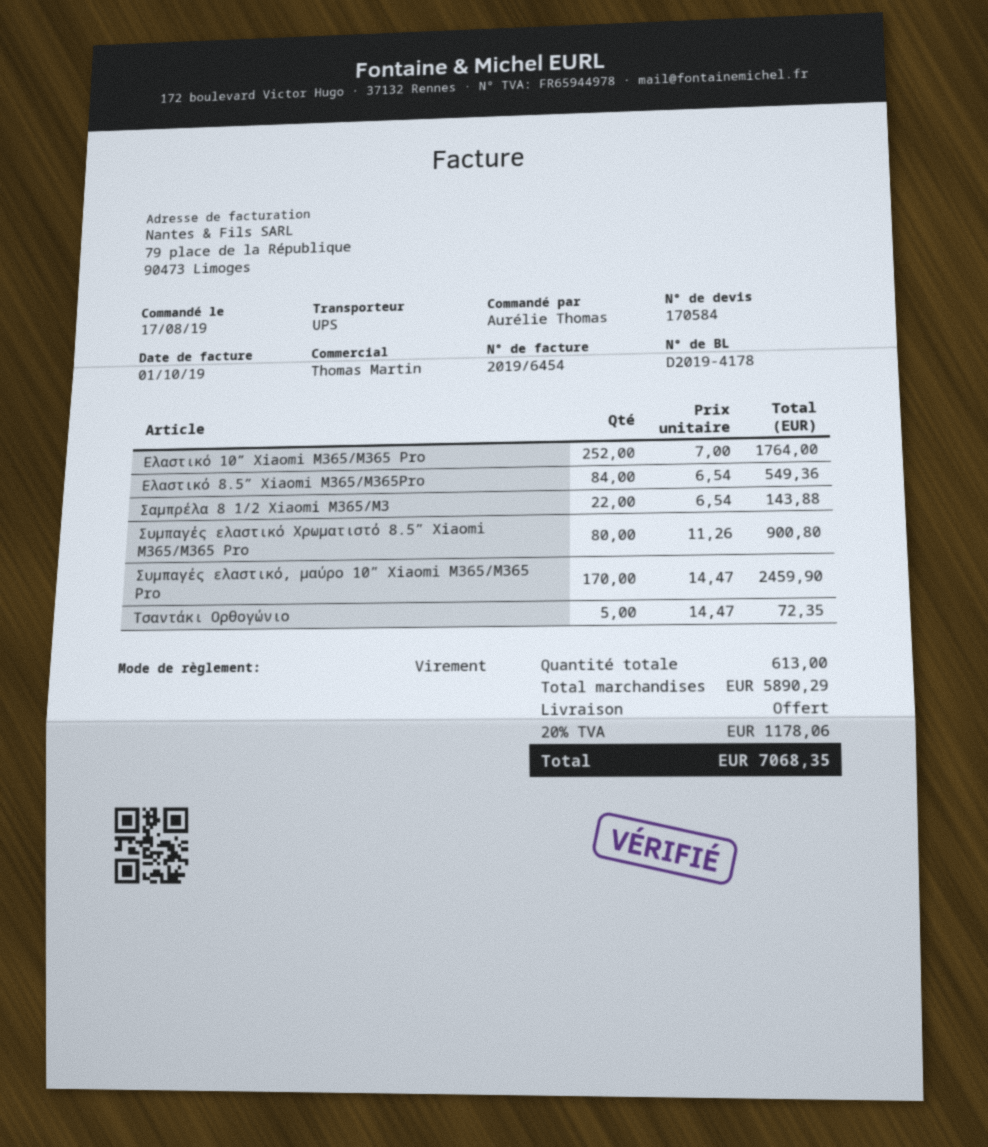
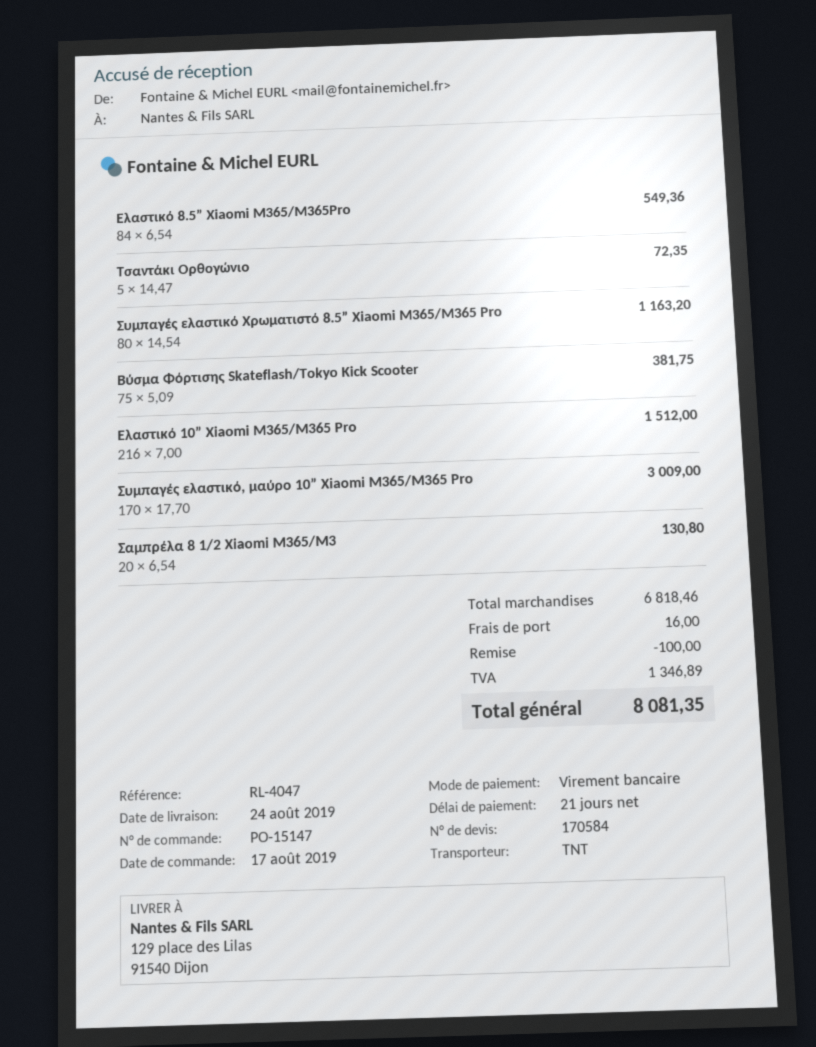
shipping method: UPS -> TNT
Ελαστικό 10” Xiaomi M365/M365 Pro: 252 x 7.00 = 1764.00 -> 216 x 7.00 = 1512.00
Σαμπρέλα 8 1/2 Xiaomi Μ365/Μ3: 22 x 6.54 = 143.88 -> 20 x 6.54 = 130.80
Συμπαγές ελαστικό Χρωματιστό 8.5” Xiaomi M365/M365 Pro: 80 x 11.26 = 900.80 -> 80 x 14.54 = 1163.20
Συμπαγές ελαστικό, μαύρο 10” Xiaomi M365/M365 Pro: 170 x 14.47 = 2459.90 -> 170 x 17.70 = 3009.00
Βύσμα Φόρτισης Skateflash/Tokyo Kick Scooter: none -> 75 x 5.09 = 381.75
subtotal: 5890.29 -> 6818.46
discount: none -> 100.00
shipping: 0.00 -> 16.00
tax: 1178.06 -> 1346.89
total: 7068.35 -> 8081.35

